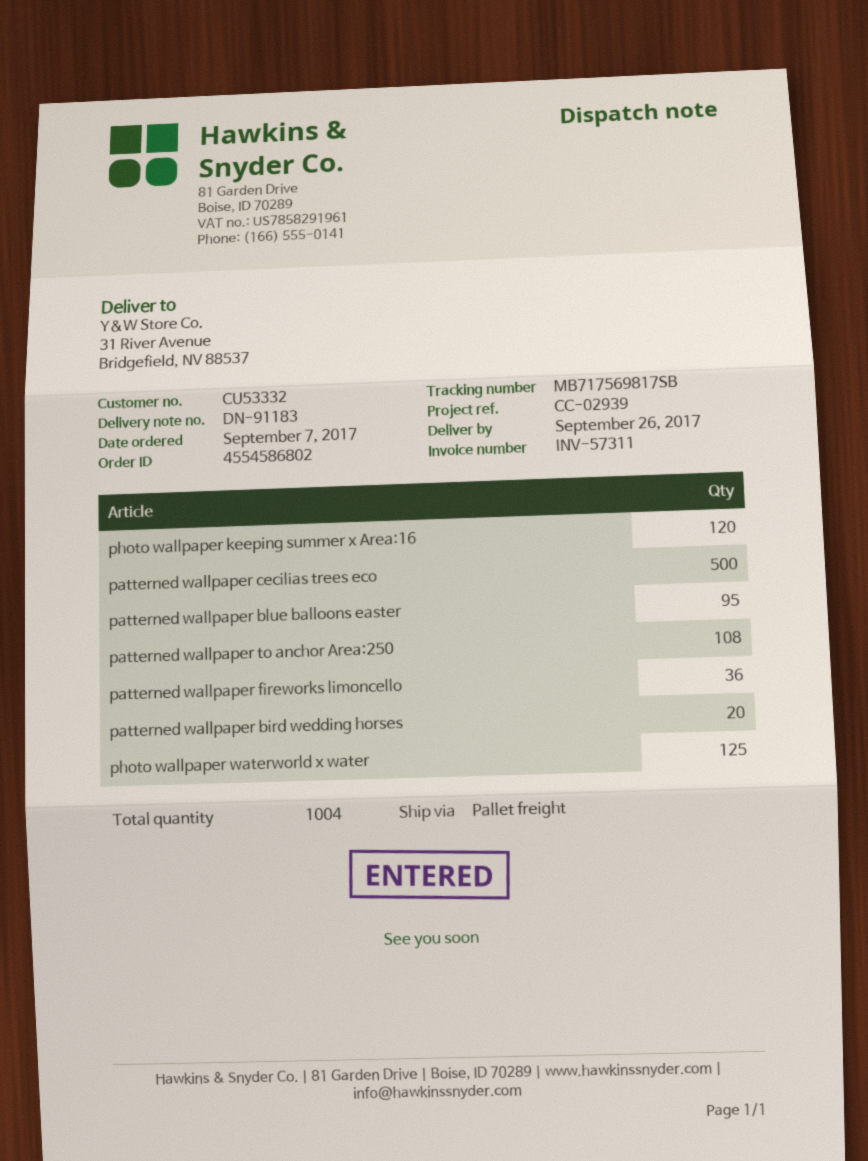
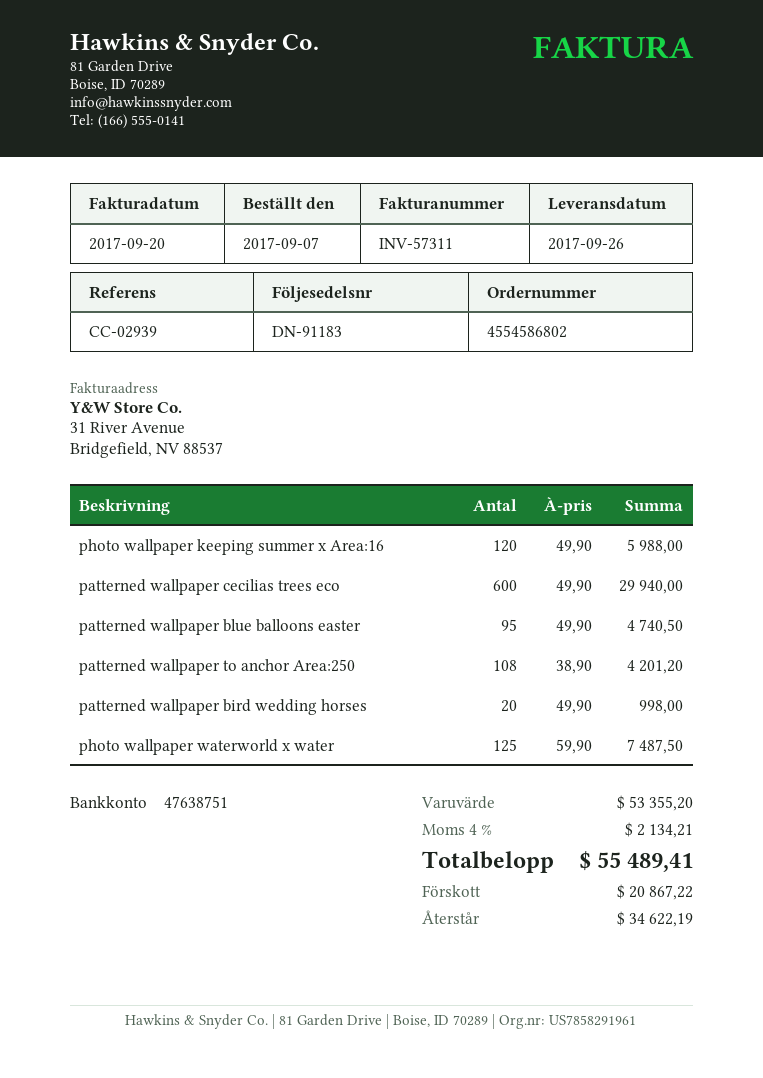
patterned wallpaper cecilias trees eco: 500 -> 600
patterned wallpaper fireworks limoncello: 36 -> none

